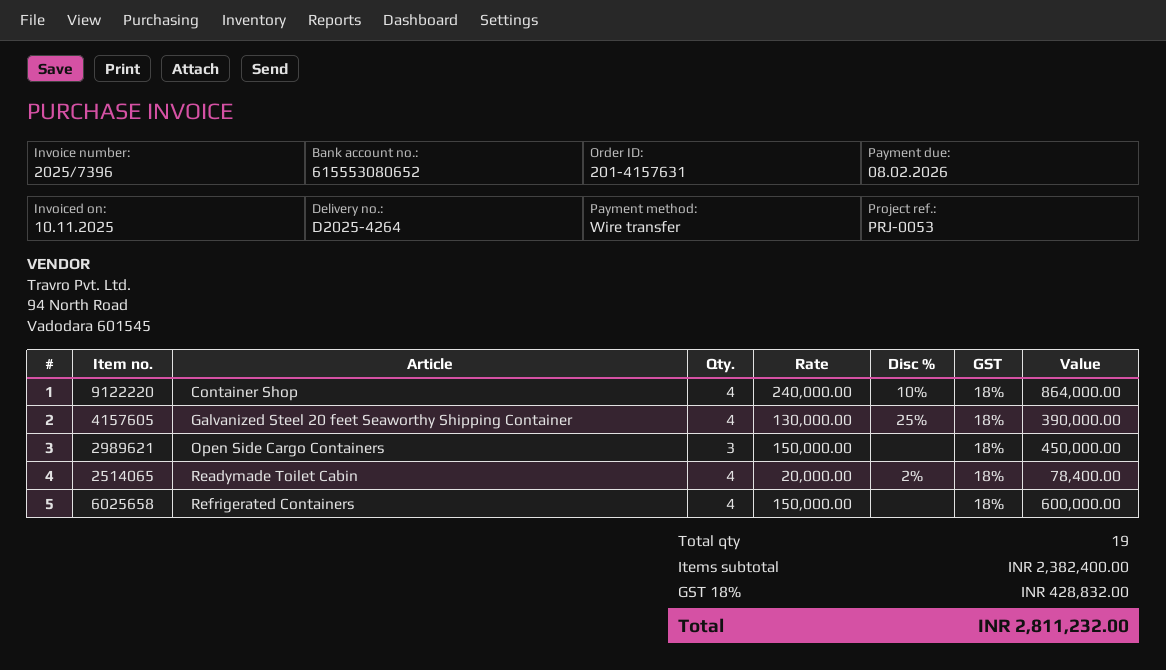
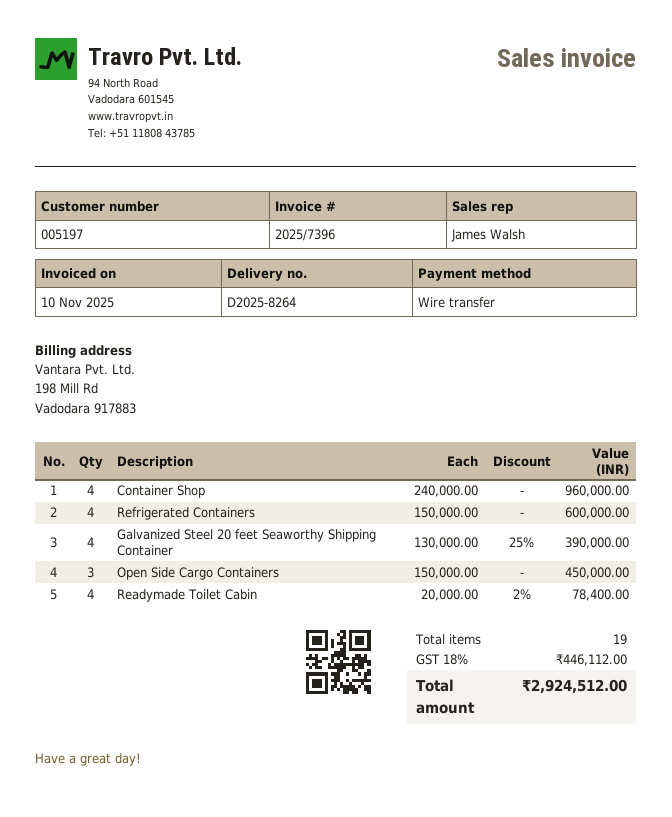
delivery note number: D2025-4264 -> D2025-8264
Container Shop: 4 x 240000.00 - 10% = 864000.00 -> 4 x 240000.00 = 960000.00
tax: 18% = 428832.00 -> 18% = 446112.00
total: 2811232.00 -> 2924512.00

